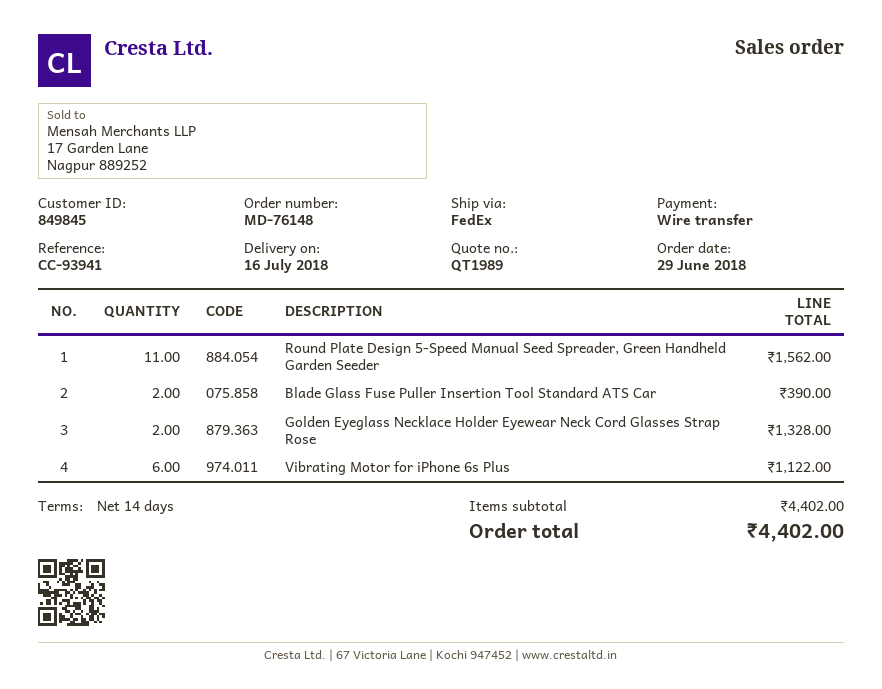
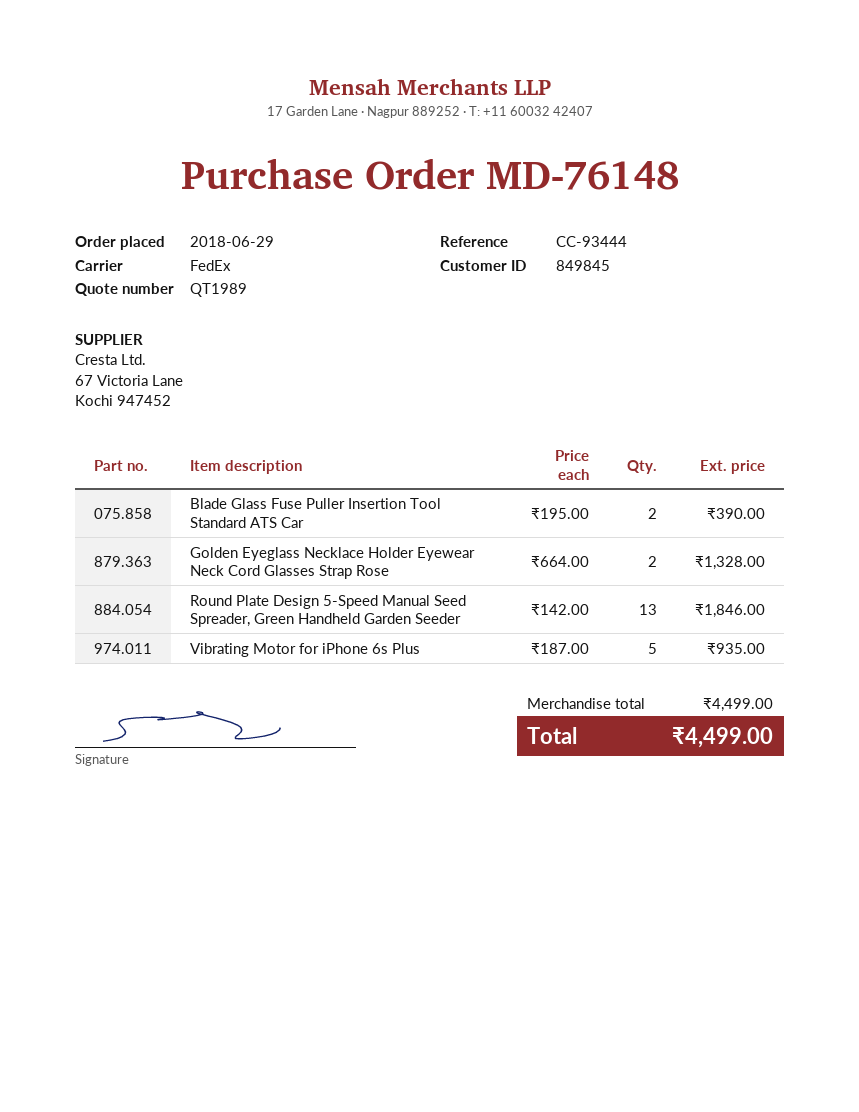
reference: CC-93941 -> CC-93444
Round Plate Design 5-Speed Manual Seed Spreader, Green Handheld Garden Seeder: 11 for 1562.00 -> 13 for 1846.00
Vibrating Motor for iPhone 6s Plus: 6 for 1122.00 -> 5 for 935.00
subtotal: 4402.00 -> 4499.00
total: 4402.00 -> 4499.00

